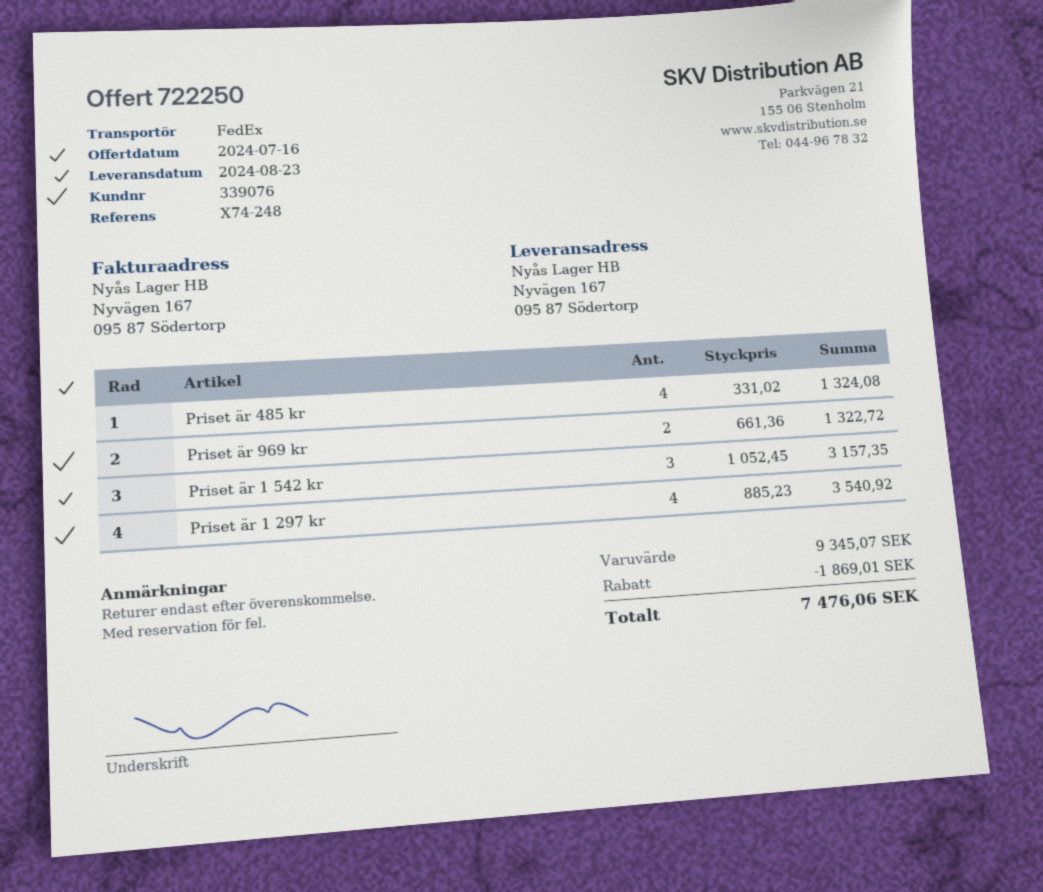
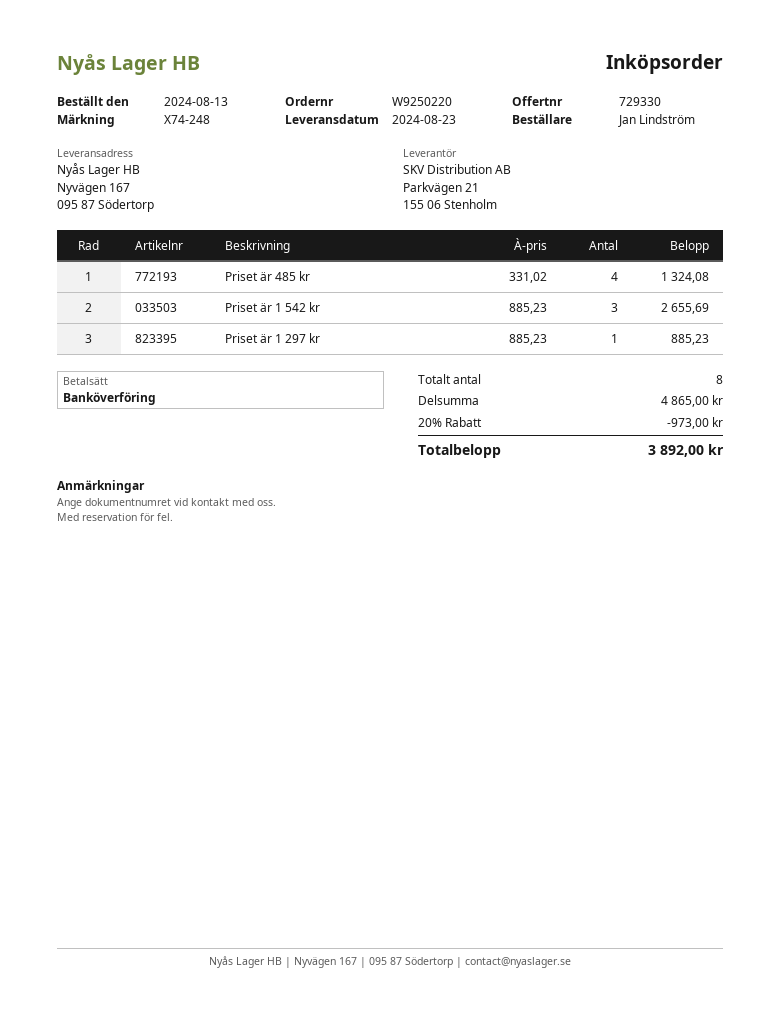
quote number: 722250 -> 729330
Priset är 969 kr: 2 x 661.36 = 1322.72 -> none
Priset är 1 542 kr: 3 x 1052.45 = 3157.35 -> 3 x 885.23 = 2655.69
Priset är 1 297 kr: 4 x 885.23 = 3540.92 -> 1 x 885.23 = 885.23
subtotal: 9345.07 -> 4865.00
discount: 1869.01 -> 973.00
total: 7476.06 -> 3892.00

